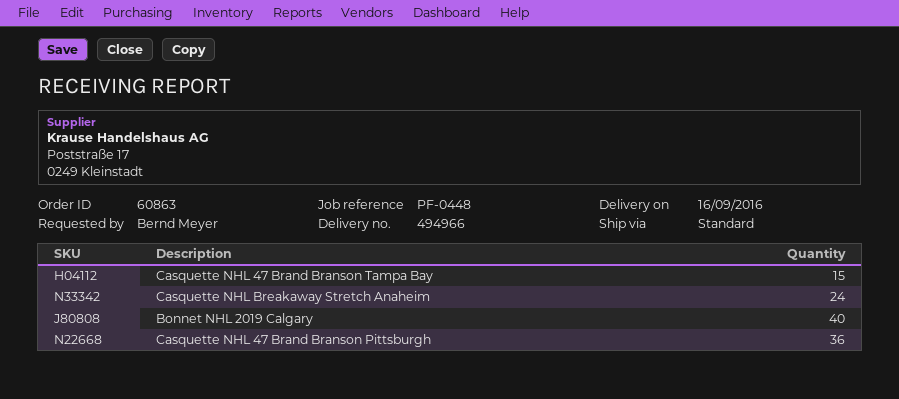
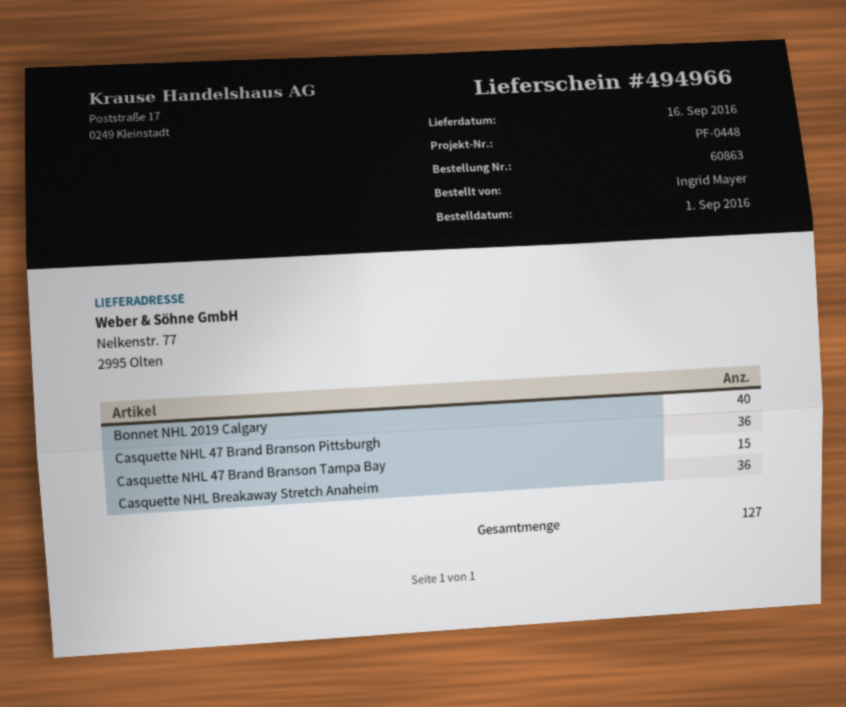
ordered by: Bernd Meyer -> Ingrid Mayer
Casquette NHL Breakaway Stretch Anaheim: 24 -> 36

